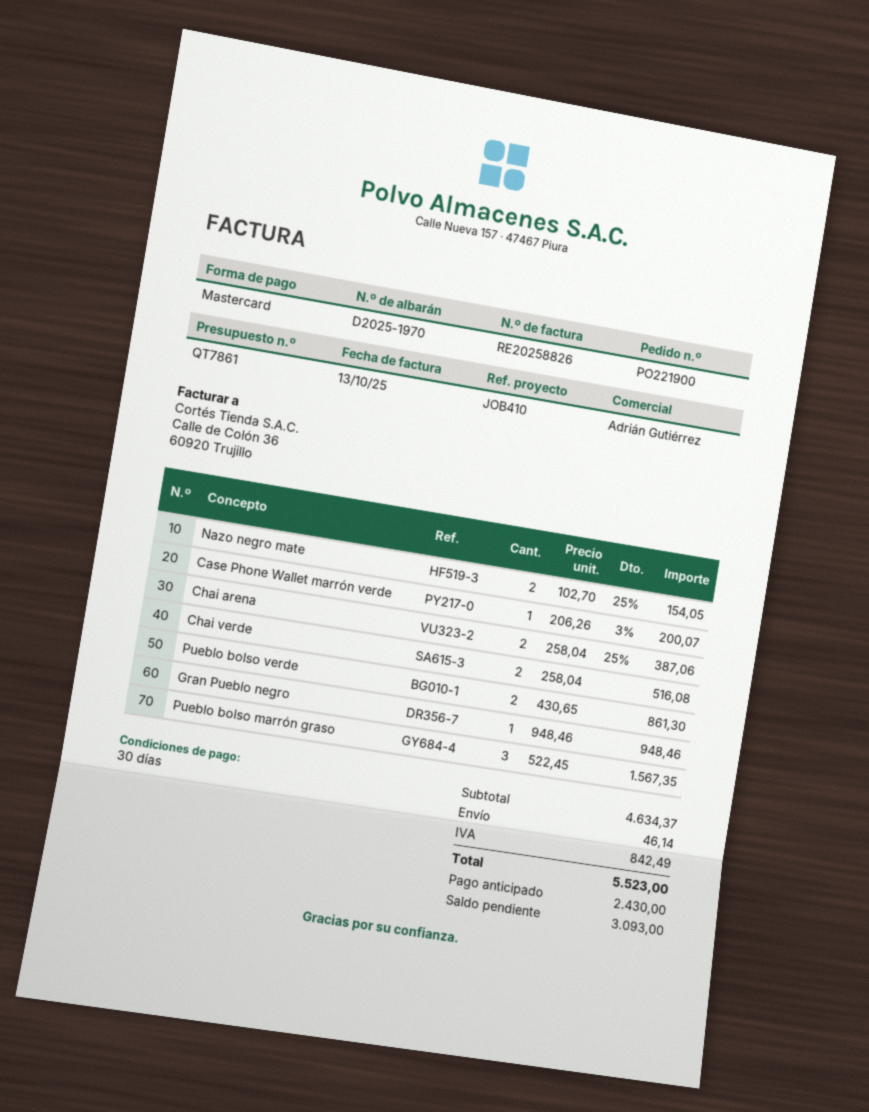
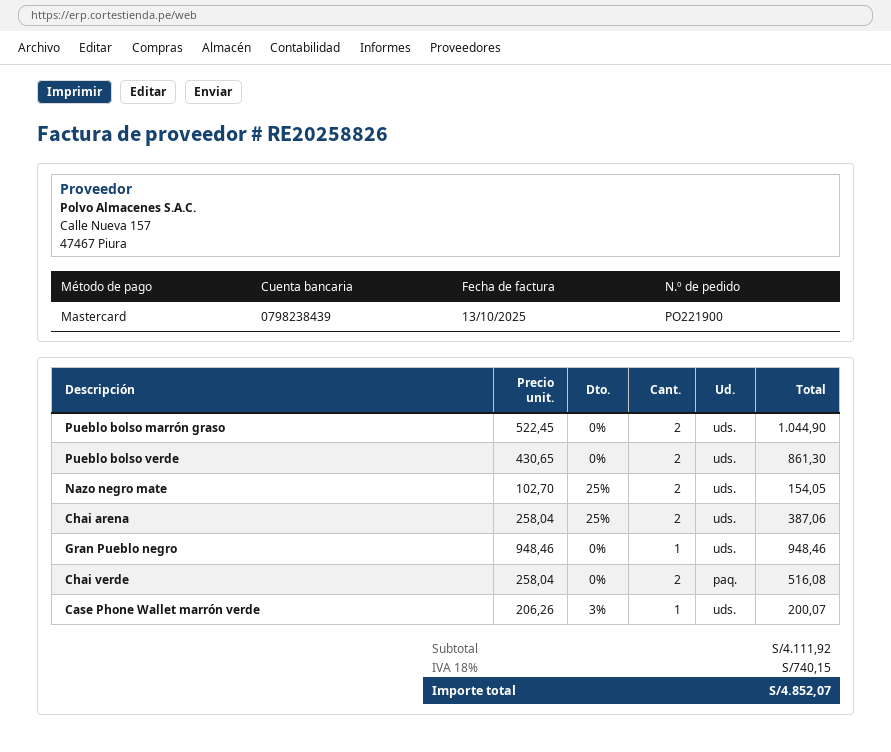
Pueblo bolso marrón graso: 3 x 522.45 = 1567.35 -> 2 x 522.45 = 1044.90
subtotal: 4634.37 -> 4111.92
shipping: 46.14 -> none
tax: 842.49 -> 740.15
total: 5523.00 -> 4852.07

